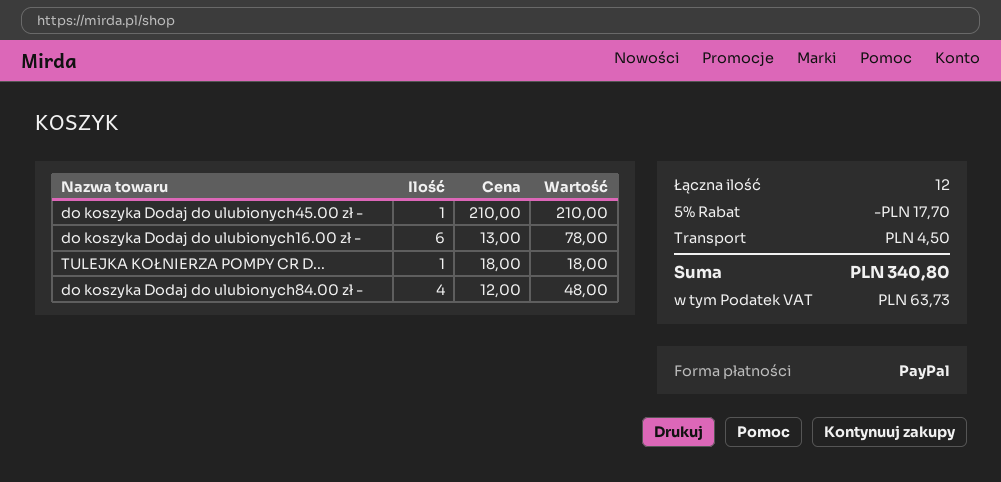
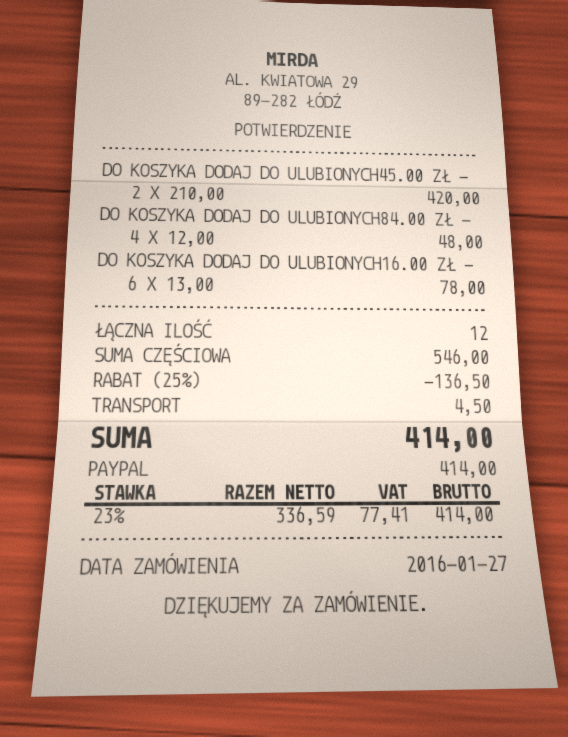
do koszyka Dodaj do ulubionych45.00 zł -: 1 x 210.00 = 210.00 -> 2 x 210.00 = 420.00
TULEJKA KOŁNIERZA POMPY CR D...: 1 x 18.00 = 18.00 -> none
discount: 5% = 17.70 -> 25% = 136.50
tax: 63.73 -> 77.41
total: 340.80 -> 414.00

